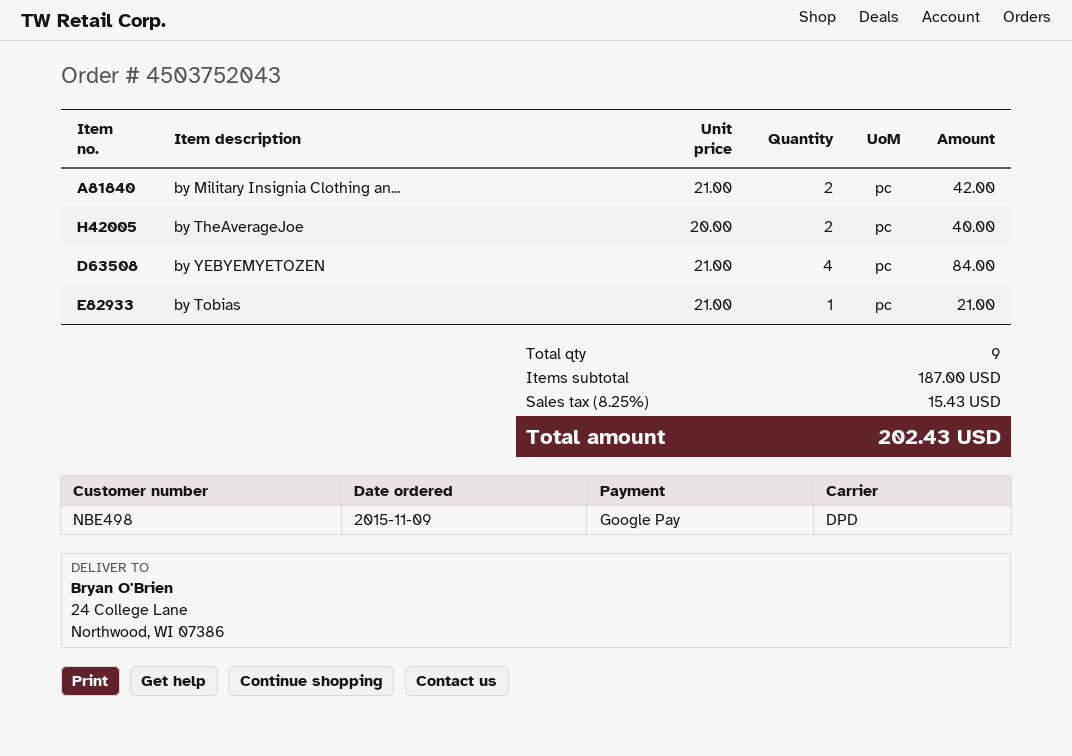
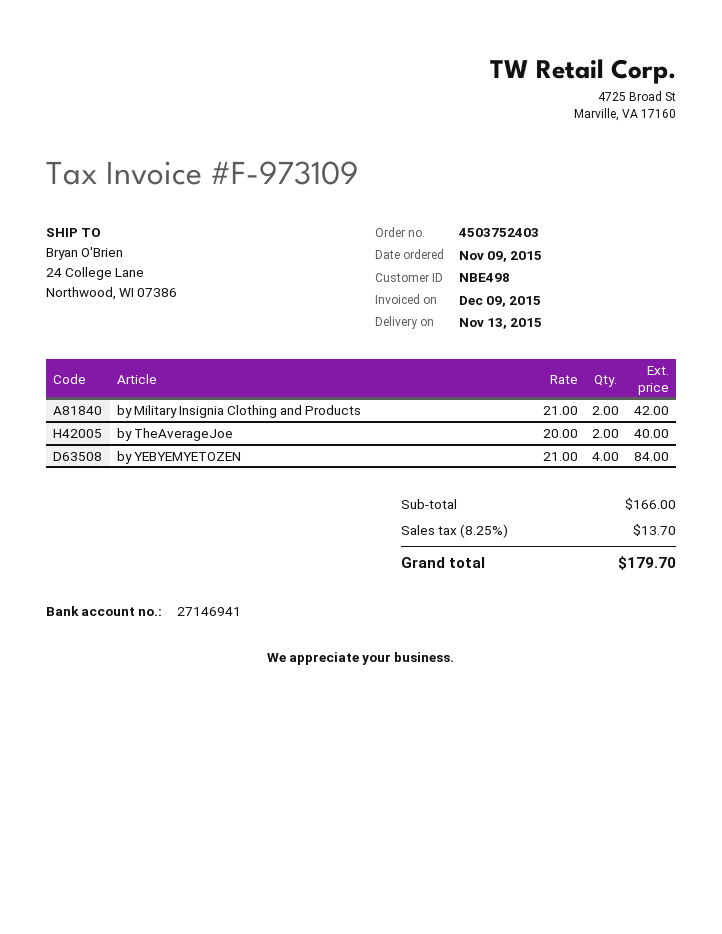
order number: 4503752043 -> 4503752403
by Tobias: 1 x 21.00 = 21.00 -> none
subtotal: 187.00 -> 166.00
tax: 8.25% = 15.43 -> 8.25% = 13.70
total: 202.43 -> 179.70

